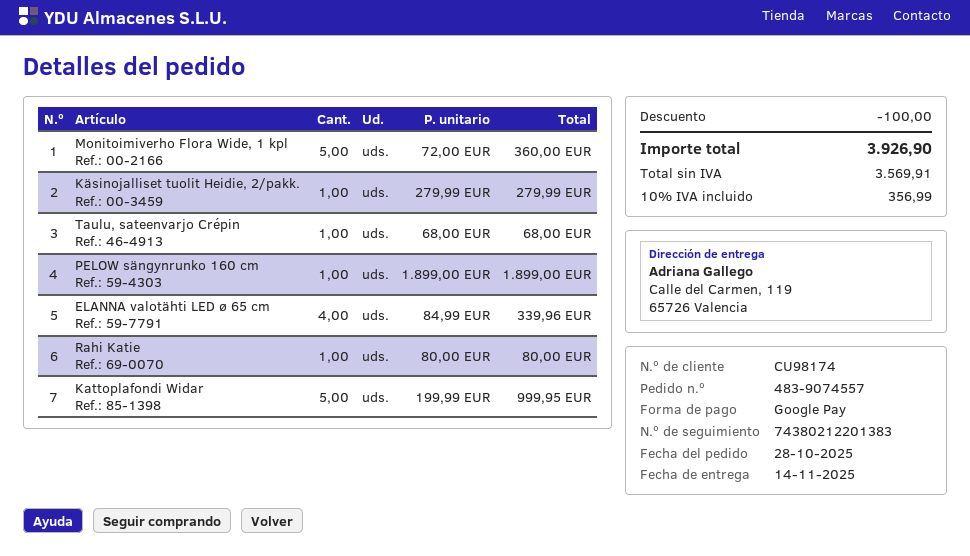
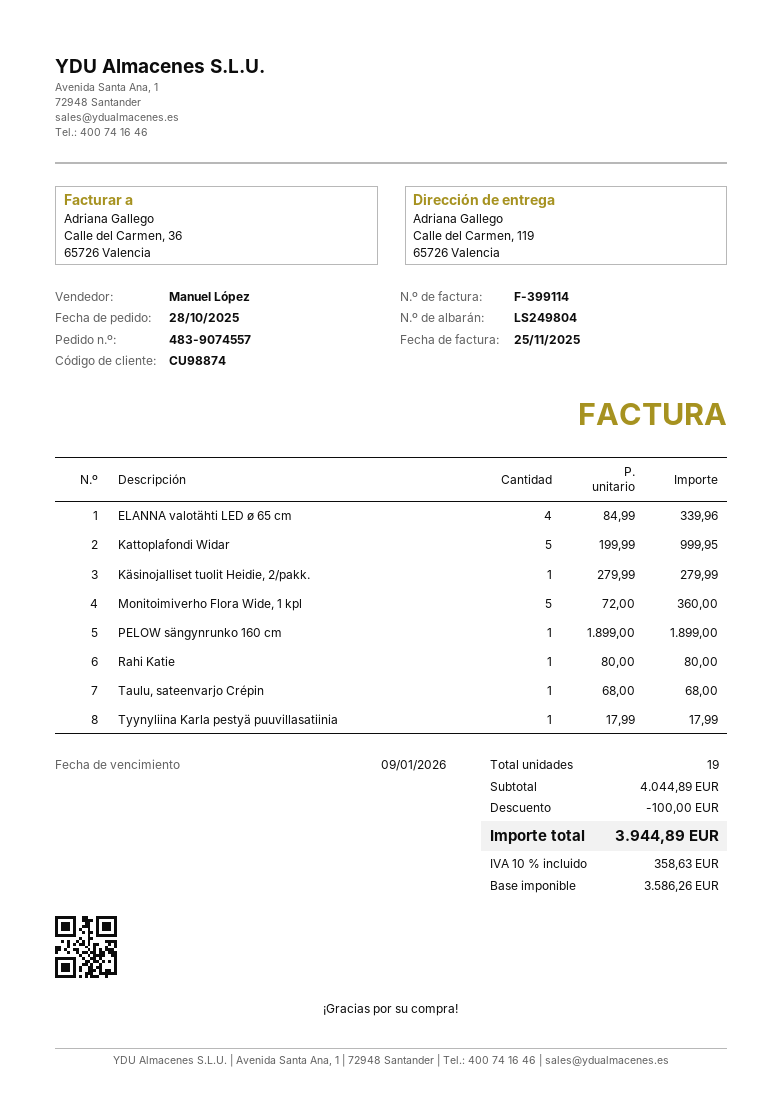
customer number: CU98174 -> CU98874
Tyynyliina Karla pestyä puuvillasatiinia: none -> 1 x 17.99 = 17.99
net: 3569.91 -> 3586.26
tax: 10% = 356.99 -> 10% = 358.63
total: 3926.90 -> 3944.89

